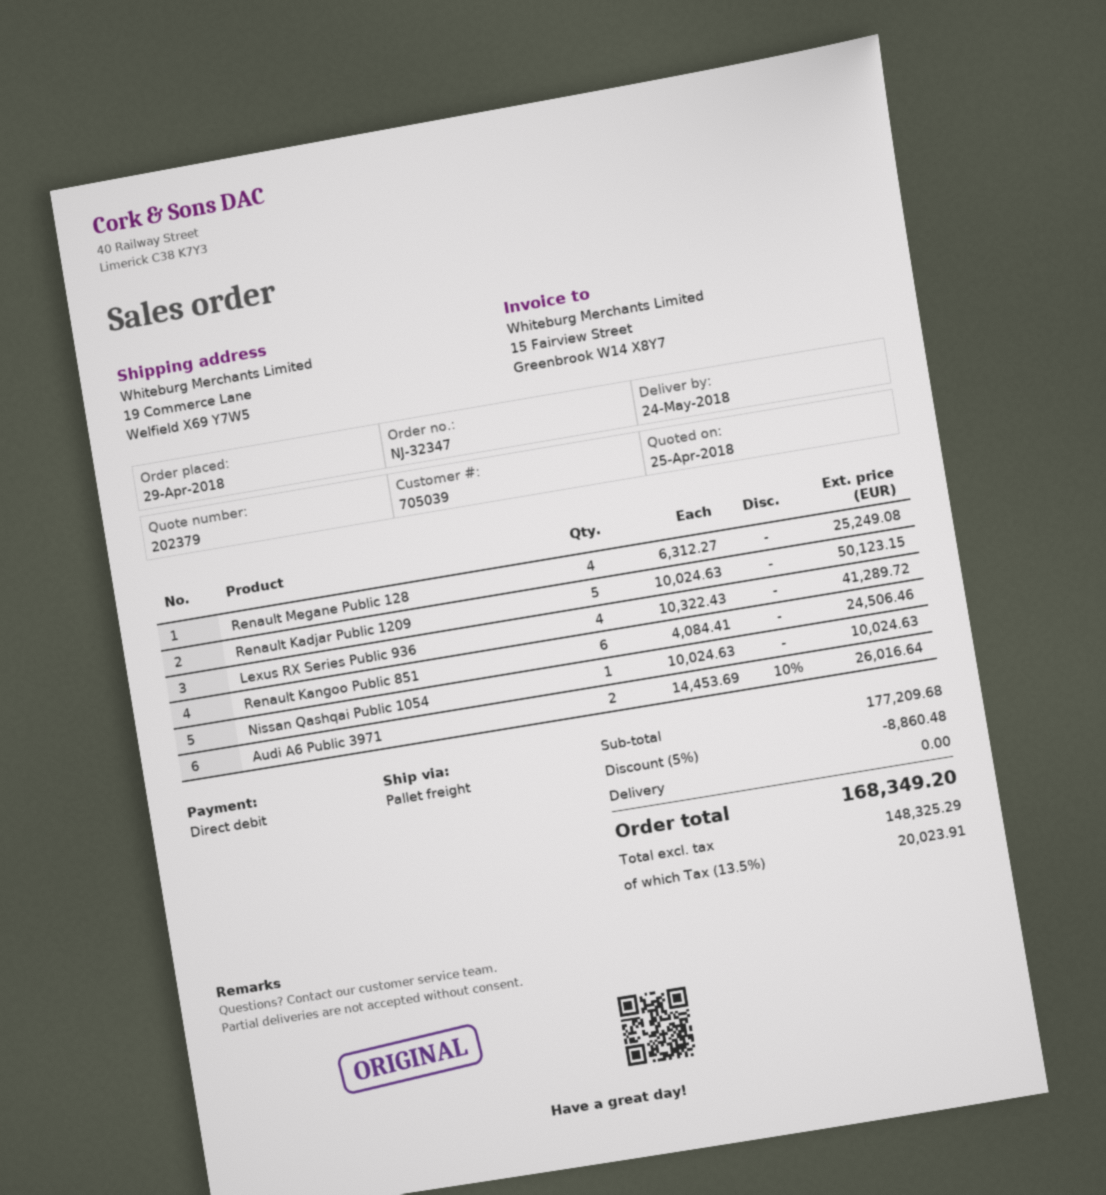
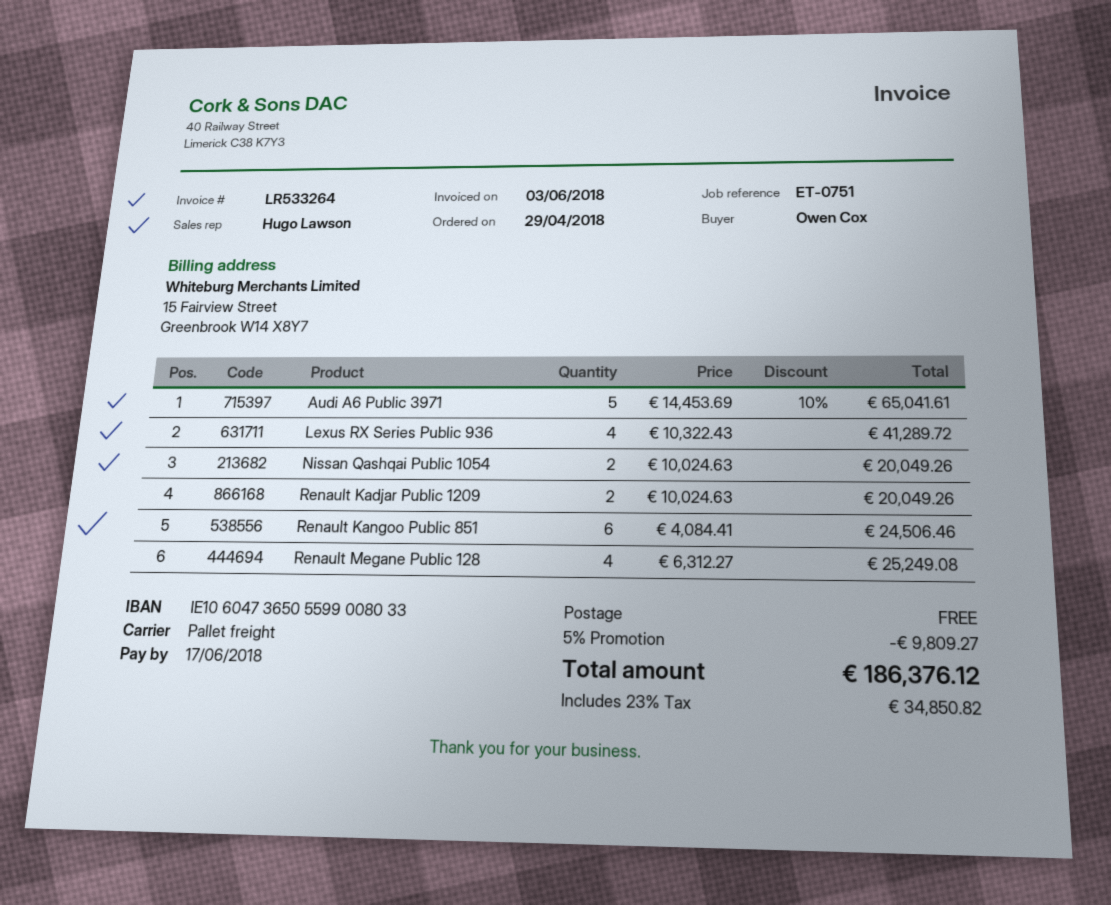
Renault Kadjar Public 1209: 5 x 10024.63 = 50123.15 -> 2 x 10024.63 = 20049.26
Nissan Qashqai Public 1054: 1 x 10024.63 = 10024.63 -> 2 x 10024.63 = 20049.26
Audi A6 Public 3971: 2 x 14453.69 - 10% = 26016.64 -> 5 x 14453.69 - 10% = 65041.61
discount: 5% = 8860.48 -> 5% = 9809.27
tax: 13.5% = 20023.91 -> 23% = 34850.82
total: 168349.20 -> 186376.12

